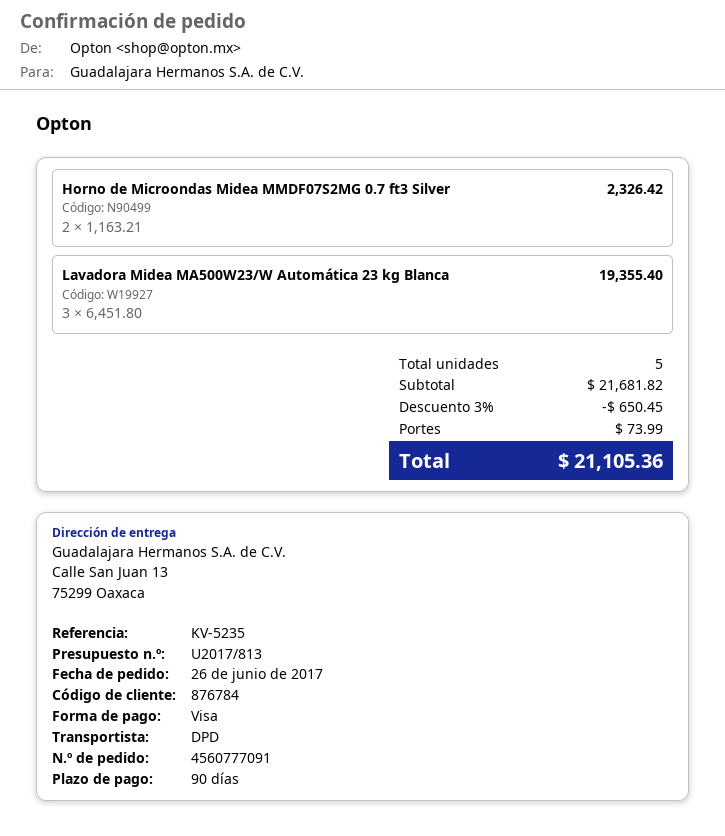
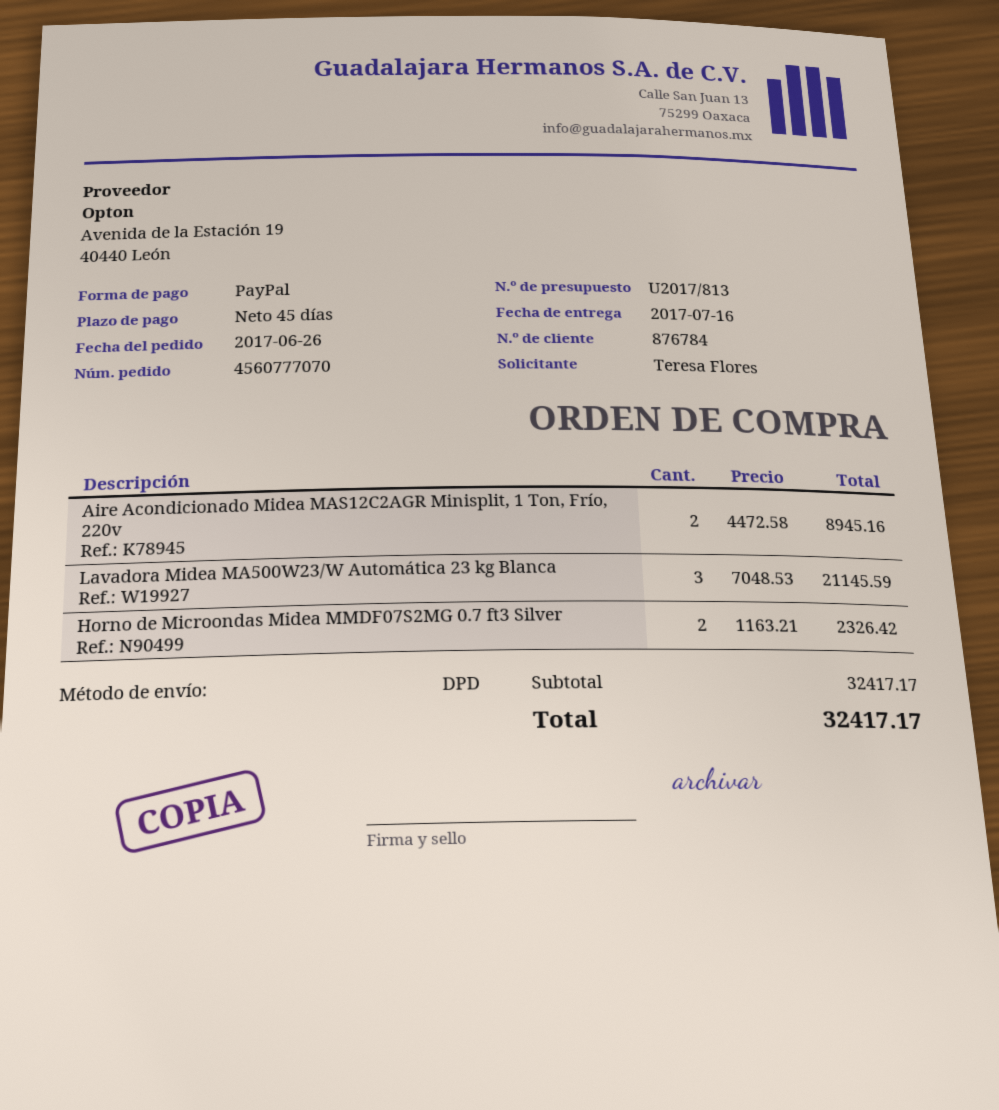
order number: 4560777091 -> 4560777070
payment terms: 90 days -> 45 days
payment method: Visa -> PayPal
Lavadora Midea MA500W23/W Automática 23 kg Blanca: 3 x 6451.80 = 19355.40 -> 3 x 7048.53 = 21145.59
Aire Acondicionado Midea MAS12C2AGR Minisplit, 1 Ton, Frío, 220v: none -> 2 x 4472.58 = 8945.16
subtotal: 21681.82 -> 32417.17
discount: 3% = 650.45 -> none
shipping: 73.99 -> none
total: 21105.36 -> 32417.17

